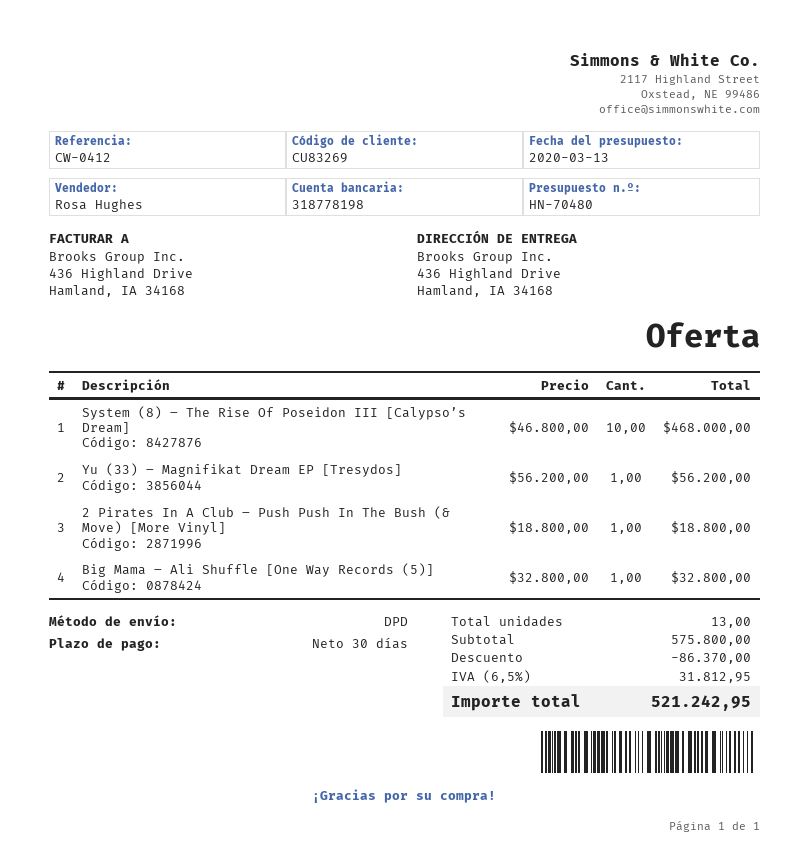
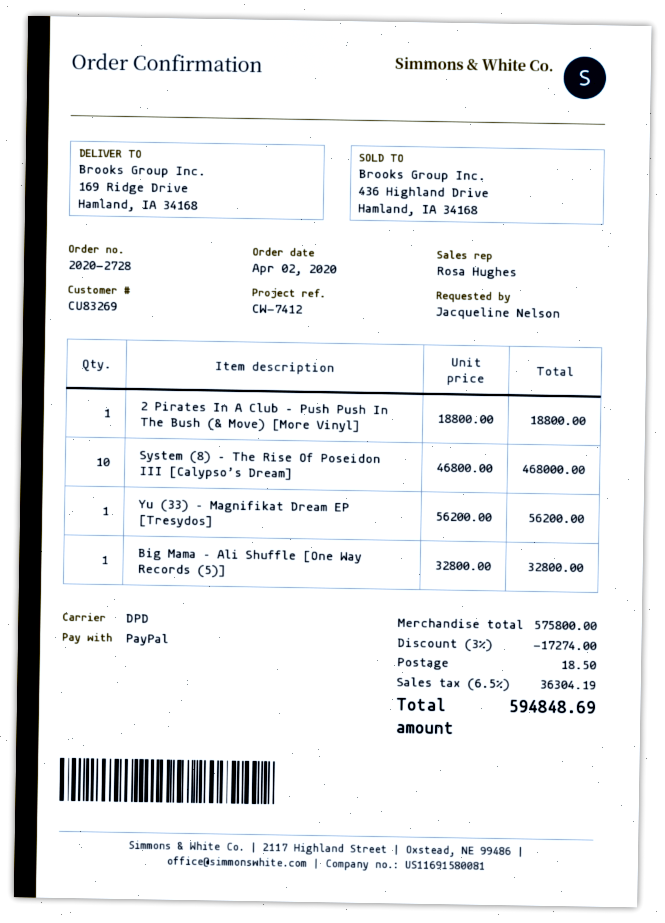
reference: CW-0412 -> CW-7412
ship to: 436 Highland Drive, Hamland, IA 34168 -> 169 Ridge Drive, Hamland, IA 34168
discount: 86370.00 -> 17274.00
shipping: none -> 18.50
tax: 6.5% = 31812.95 -> 6.5% = 36304.19
total: 521242.95 -> 594848.69

